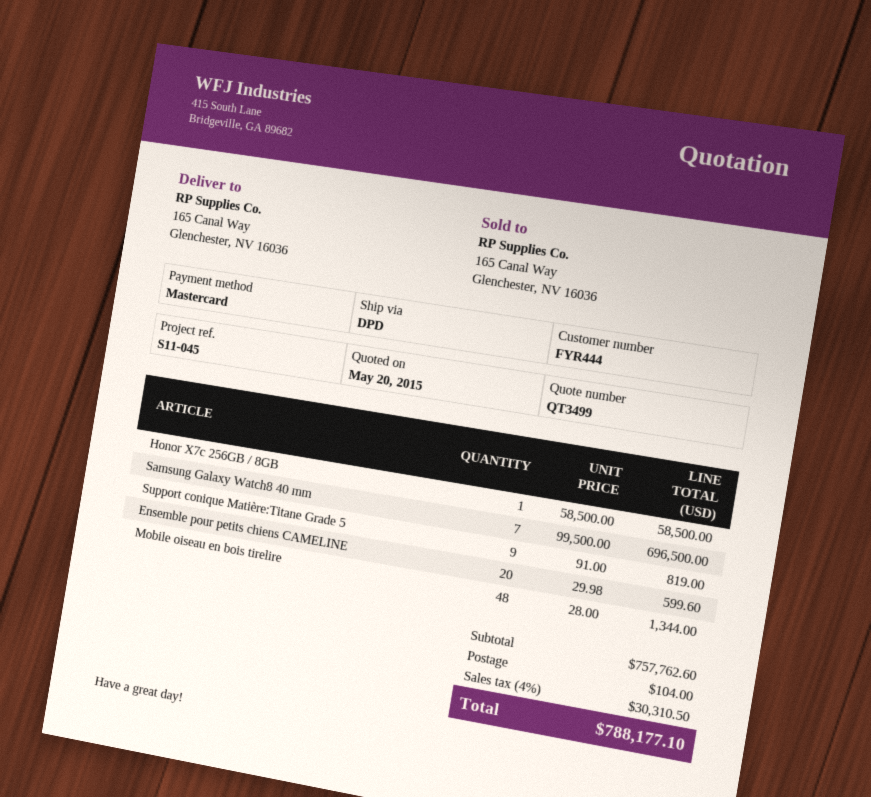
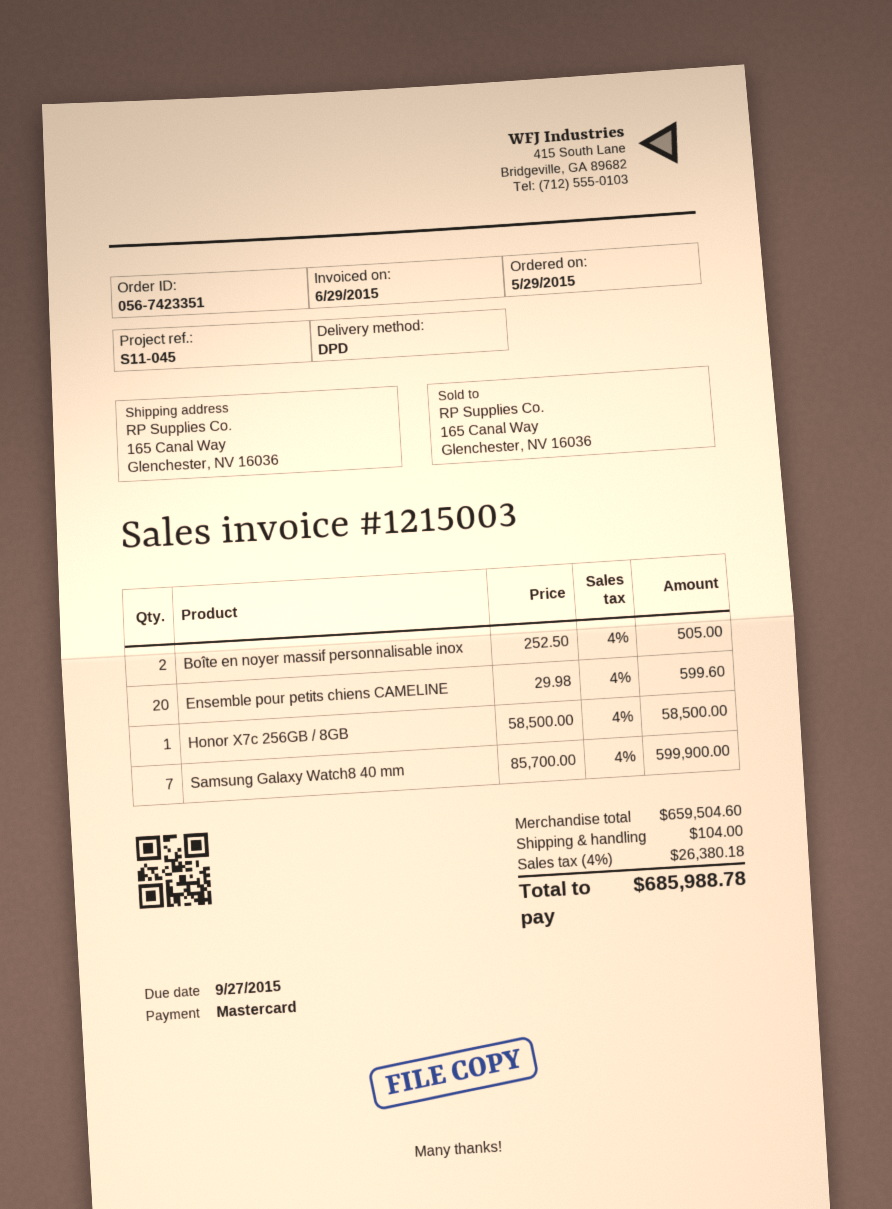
Samsung Galaxy Watch8 40 mm: 7 x 99500.00 = 696500.00 -> 7 x 85700.00 = 599900.00
Support conique Matière:Titane Grade 5: 9 x 91.00 = 819.00 -> none
Mobile oiseau en bois tirelire: 48 x 28.00 = 1344.00 -> none
Boîte en noyer massif personnalisable inox: none -> 2 x 252.50 = 505.00
subtotal: 757762.60 -> 659504.60
tax: 4% = 30310.50 -> 4% = 26380.18
total: 788177.10 -> 685988.78

